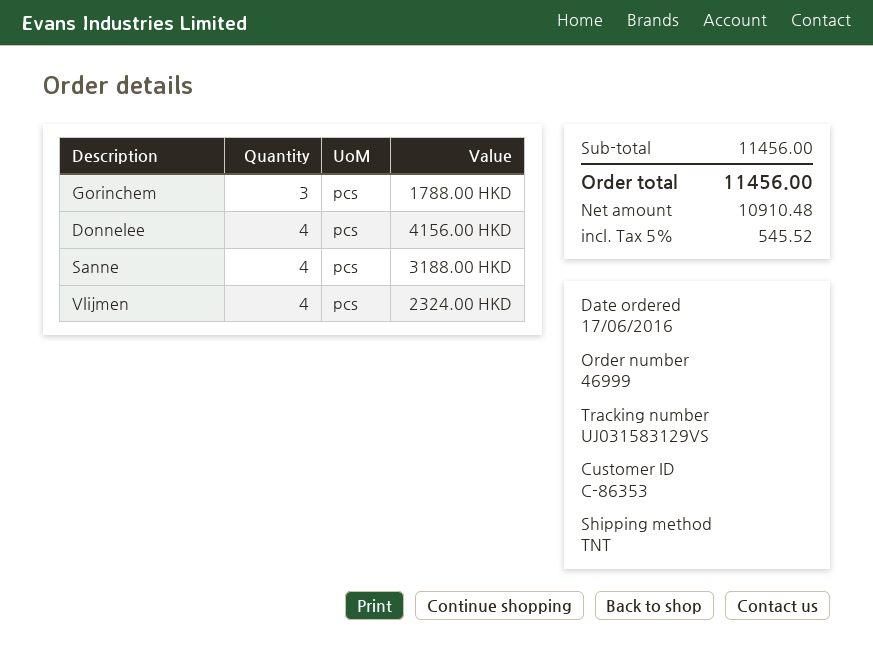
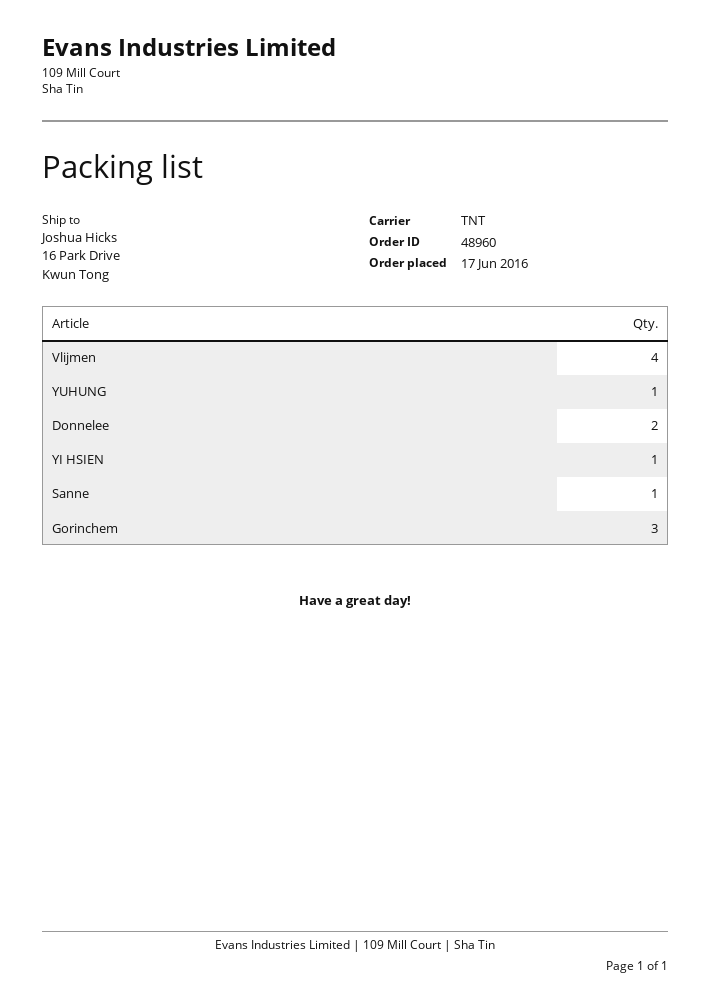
order number: 46999 -> 48960
Donnelee: 4 -> 2
Sanne: 4 -> 1
YUHUNG: none -> 1
YI HSIEN: none -> 1

